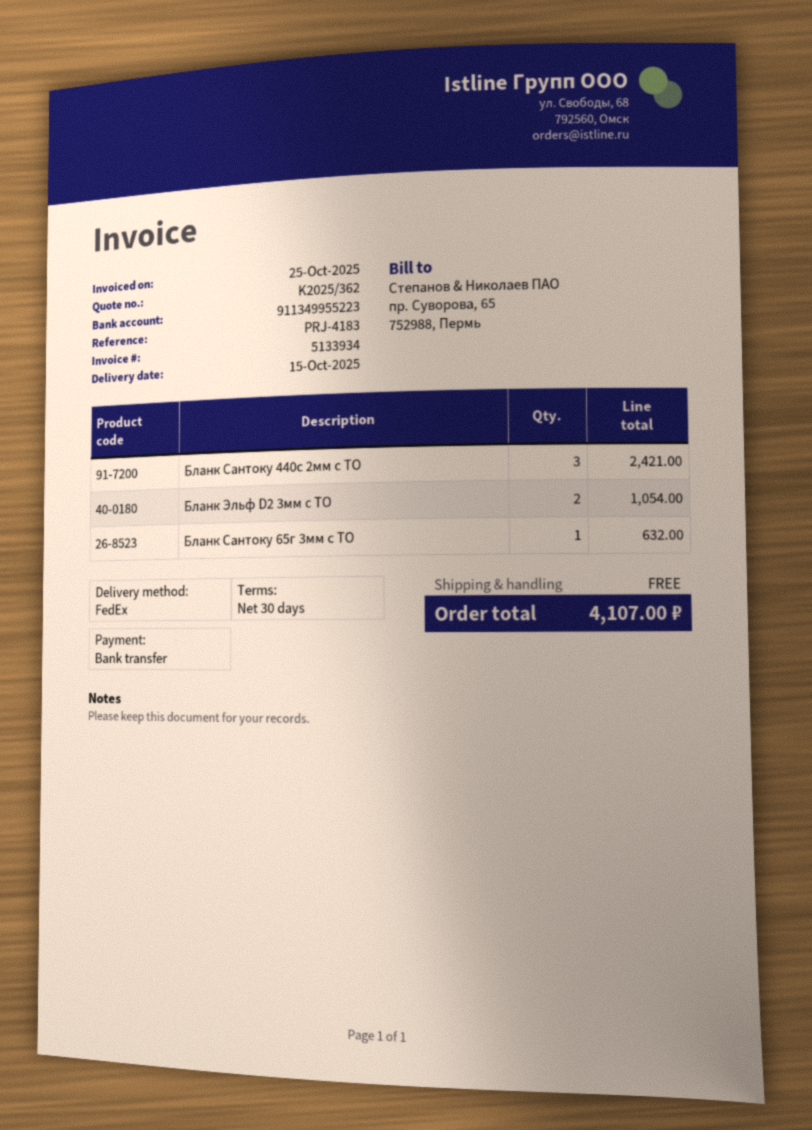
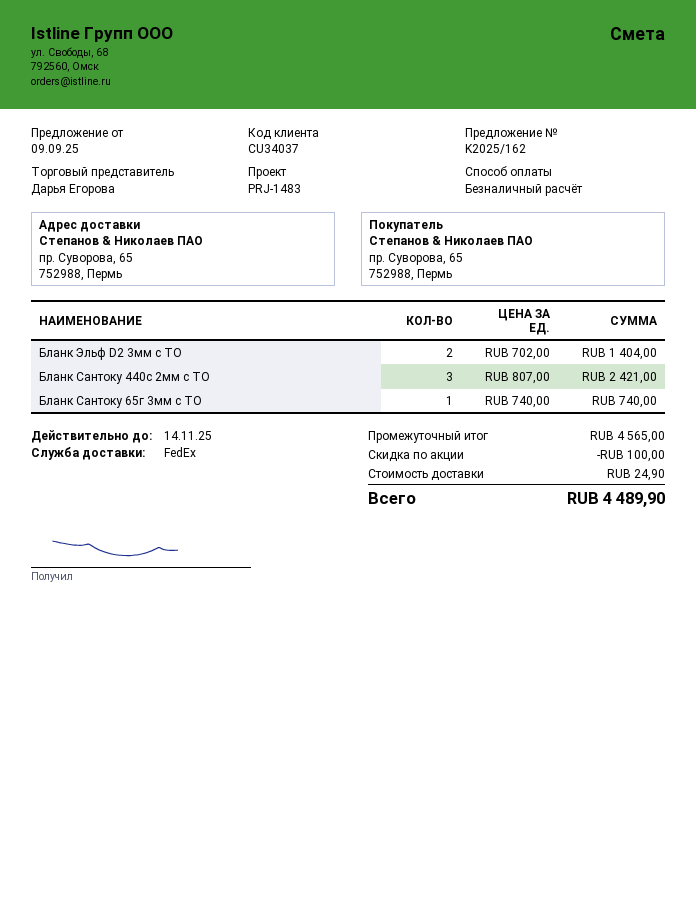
quote number: K2025/362 -> K2025/162
reference: PRJ-4183 -> PRJ-1483
Бланк Эльф D2 3мм с ТО: 2 for 1054.00 -> 2 for 1404.00
Бланк Сантоку 65г 3мм с ТО: 1 for 632.00 -> 1 for 740.00
discount: none -> 100.00
shipping: 0.00 -> 24.90
total: 4107.00 -> 4489.90

